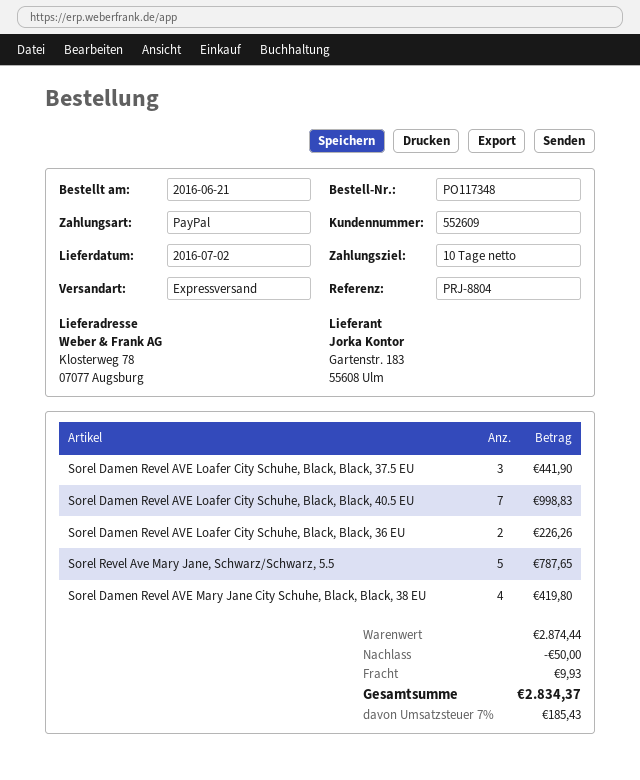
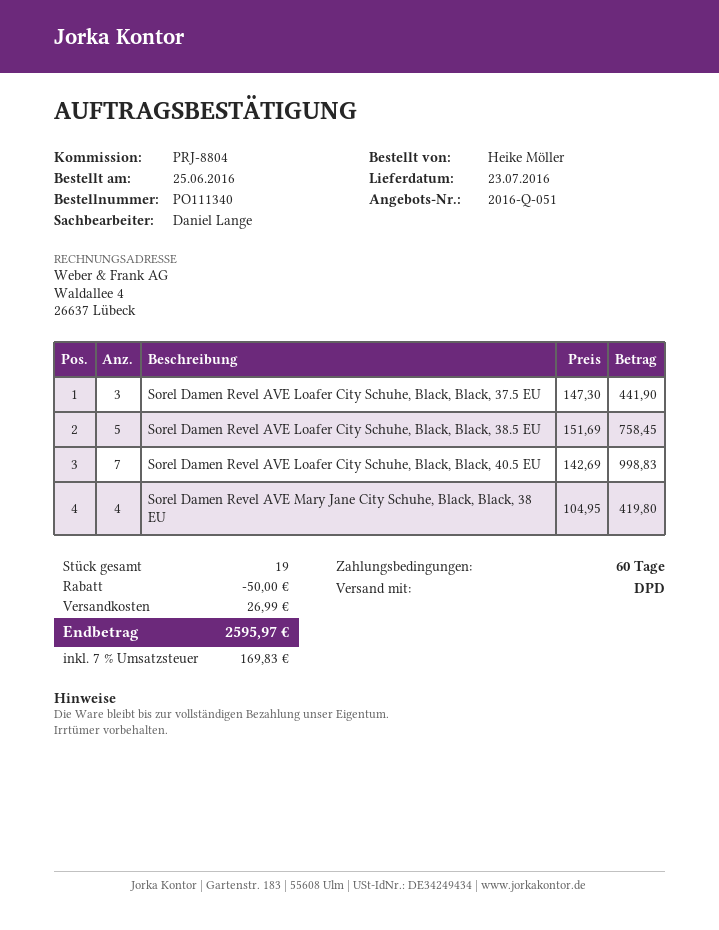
order number: PO117348 -> PO111340
order date: 2016-06-21 -> 2016-06-25
delivery date: 2016-07-02 -> 2016-07-23
payment terms: 10 days -> 60 days
shipping method: express -> DPD
Sorel Damen Revel AVE Loafer City Schuhe, Black, Black, 36 EU: 2 for 226.26 -> none
Sorel Revel Ave Mary Jane, Schwarz/Schwarz, 5.5: 5 for 787.65 -> none
Sorel Damen Revel AVE Loafer City Schuhe, Black, Black, 38.5 EU: none -> 5 for 758.45
shipping: 9.93 -> 26.99
tax: 7% = 185.43 -> 7% = 169.83
total: 2834.37 -> 2595.97

